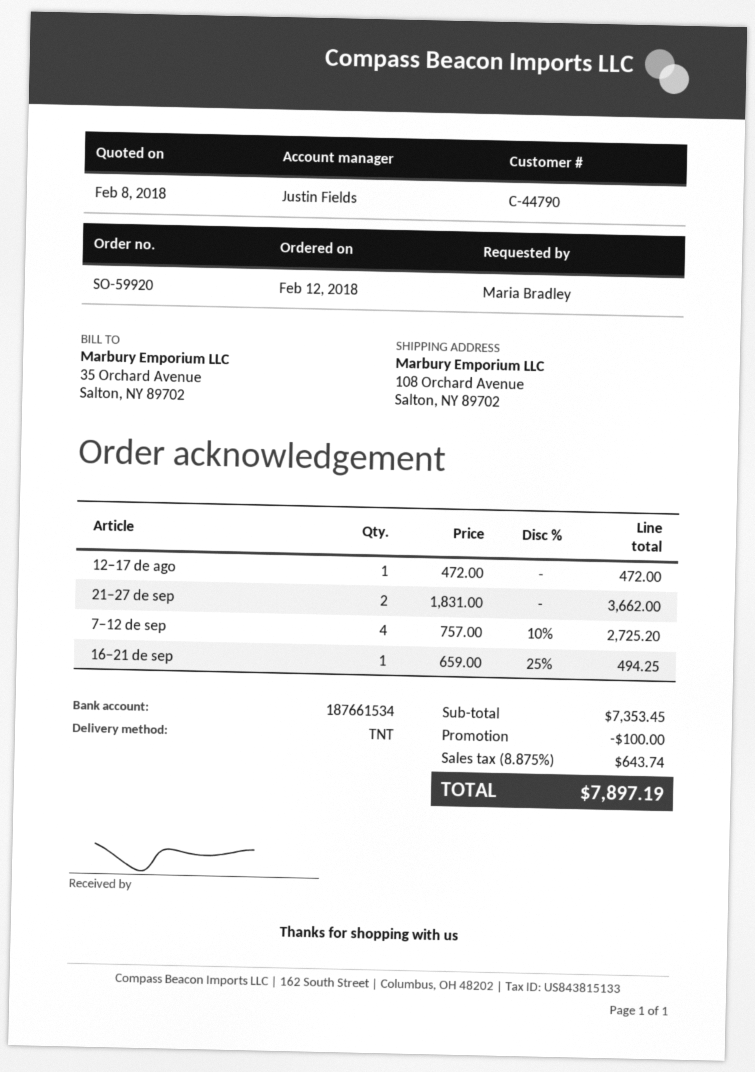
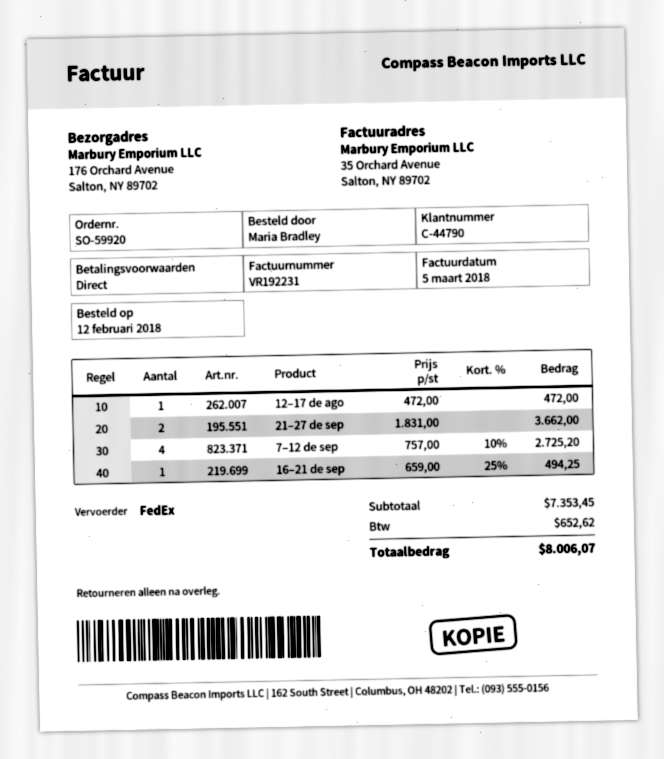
shipping method: TNT -> FedEx
ship to: 108 Orchard Avenue, Salton, NY 89702 -> 176 Orchard Avenue, Salton, NY 89702
discount: 100.00 -> none
tax: 643.74 -> 652.62
total: 7897.19 -> 8006.07

